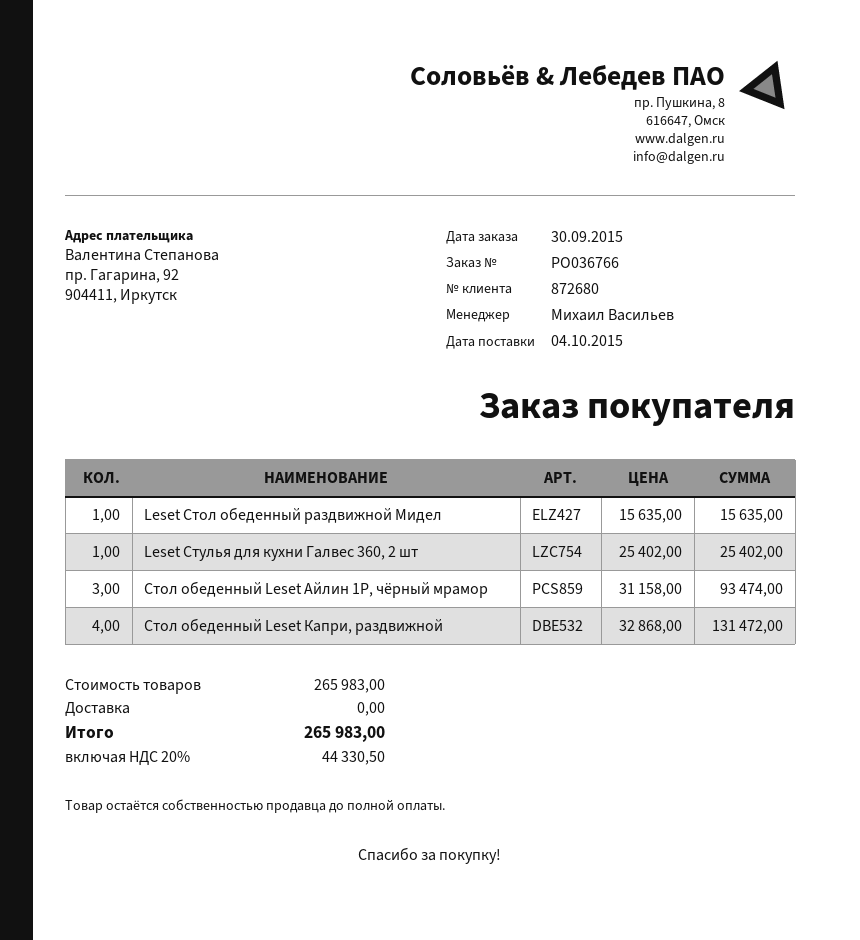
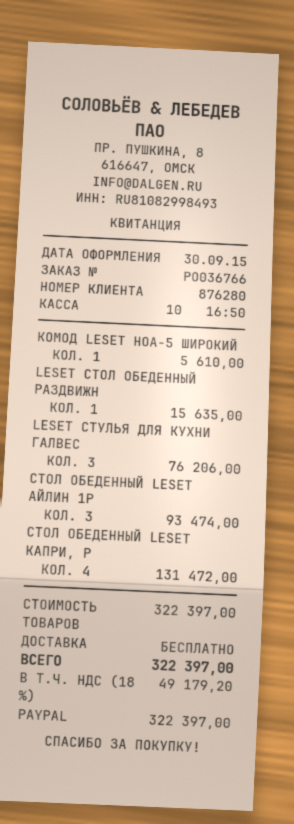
customer number: 872680 -> 876280
Leset Стулья для кухни Галвес 360, 2 шт: 1 for 25402.00 -> 3 for 76206.00
КОМОД LESET НОА-5 ШИРОКИЙ: none -> 1 for 5610.00
subtotal: 265983.00 -> 322397.00
tax: 20% = 44330.50 -> 18% = 49179.20
total: 265983.00 -> 322397.00

